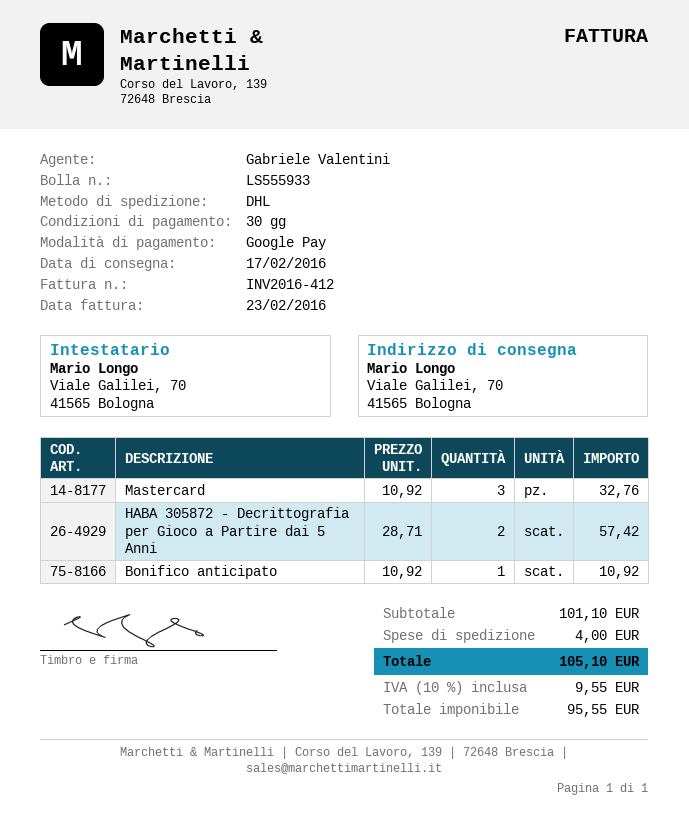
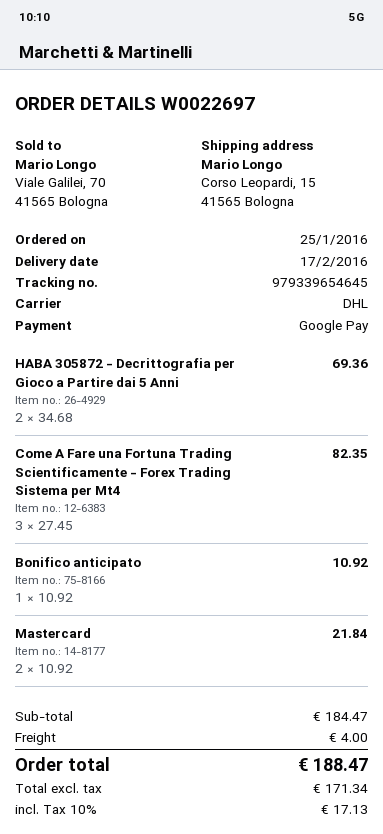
ship to: Viale Galilei, 70, 41565 Bologna -> Corso Leopardi, 15, 41565 Bologna
Mastercard: 3 x 10.92 = 32.76 -> 2 x 10.92 = 21.84
HABA 305872 - Decrittografia per Gioco a Partire dai 5 Anni: 2 x 28.71 = 57.42 -> 2 x 34.68 = 69.36
Come A Fare una Fortuna Trading Scientificamente - Forex Trading Sistema per Mt4: none -> 3 x 27.45 = 82.35
subtotal: 101.10 -> 184.47
net: 95.55 -> 171.34
tax: 10% = 9.55 -> 10% = 17.13
total: 105.10 -> 188.47

